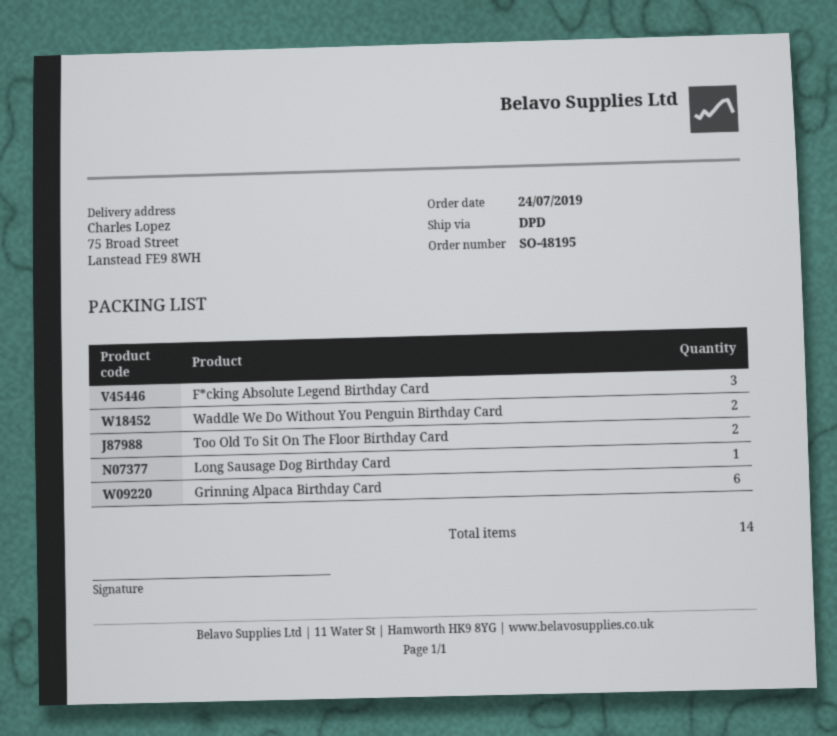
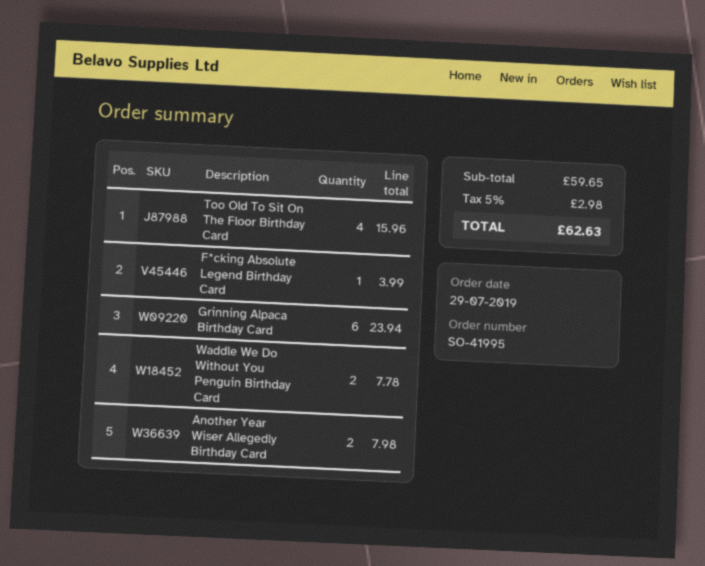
order number: SO-48195 -> SO-41995
order date: 2019-07-24 -> 2019-07-29
F*cking Absolute Legend Birthday Card: 3 -> 1
Too Old To Sit On The Floor Birthday Card: 2 -> 4
Long Sausage Dog Birthday Card: 1 -> none
Another Year Wiser Allegedly Birthday Card: none -> 2

